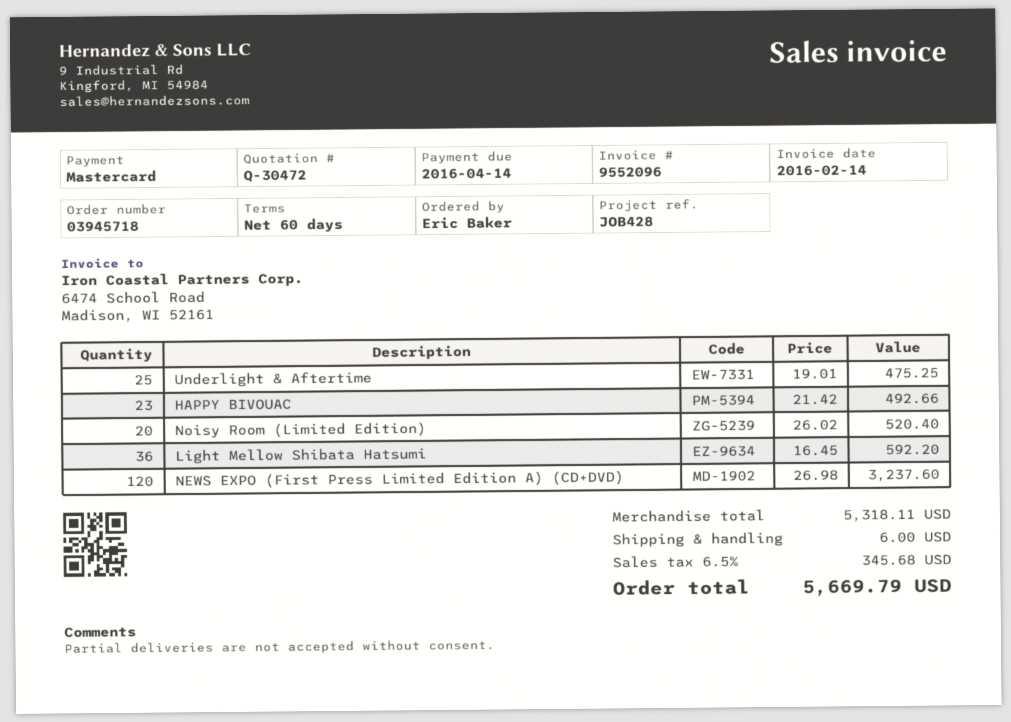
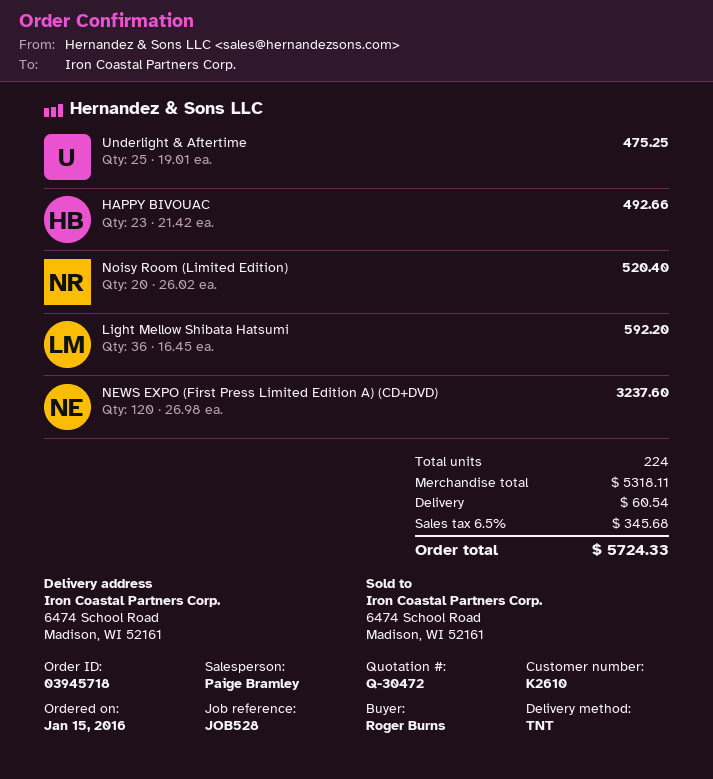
reference: JOB428 -> JOB528
ordered by: Eric Baker -> Roger Burns
shipping: 6.00 -> 60.54
total: 5669.79 -> 5724.33

